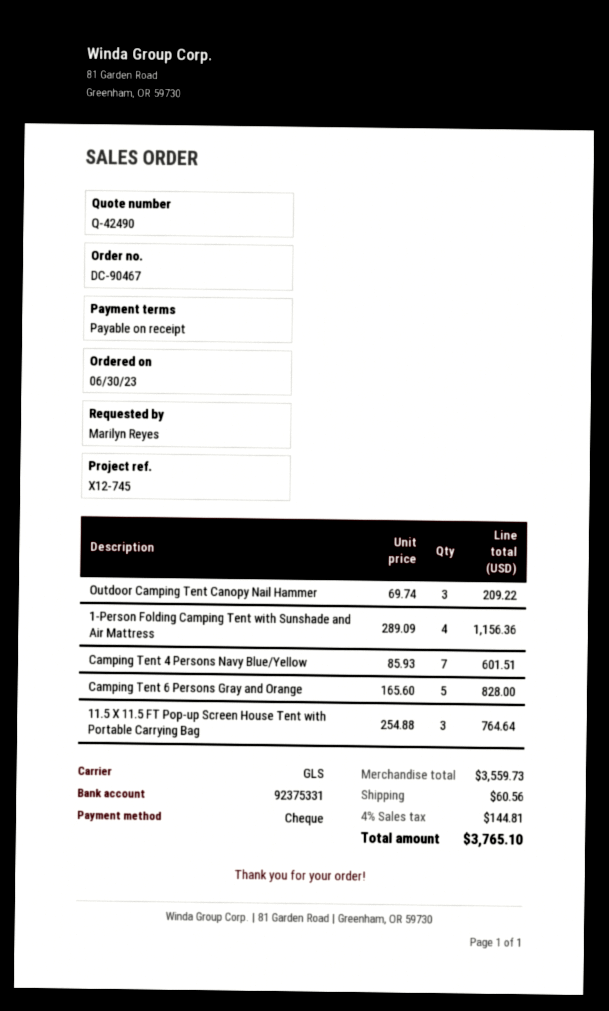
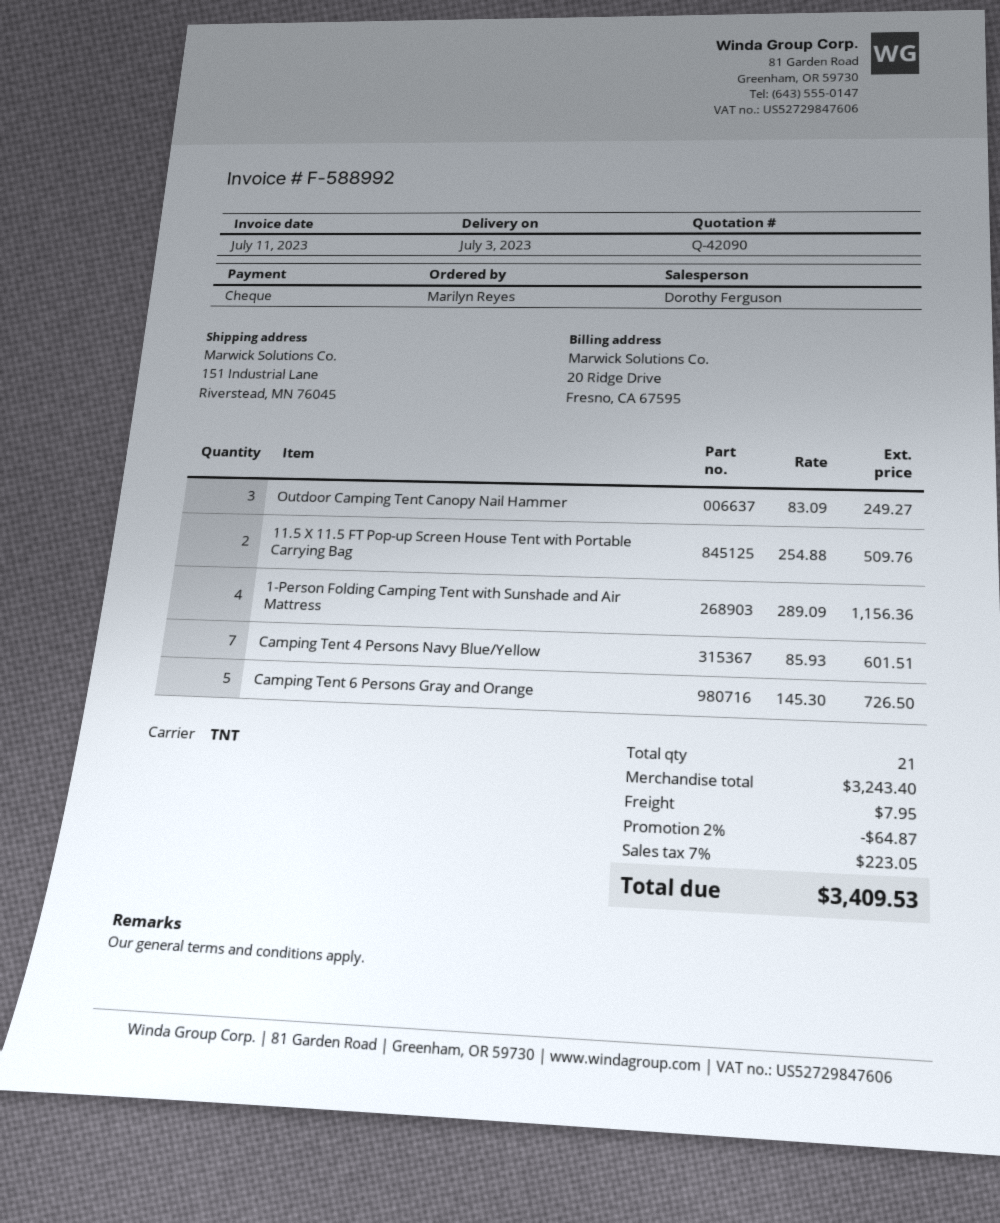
quote number: Q-42490 -> Q-42090
shipping method: GLS -> TNT
Outdoor Camping Tent Canopy Nail Hammer: 3 x 69.74 = 209.22 -> 3 x 83.09 = 249.27
Camping Tent 6 Persons Gray and Orange: 5 x 165.60 = 828.00 -> 5 x 145.30 = 726.50
11.5 X 11.5 FT Pop-up Screen House Tent with Portable Carrying Bag: 3 x 254.88 = 764.64 -> 2 x 254.88 = 509.76
subtotal: 3559.73 -> 3243.40
discount: none -> 2% = 64.87
shipping: 60.56 -> 7.95
tax: 4% = 144.81 -> 7% = 223.05
total: 3765.10 -> 3409.53

